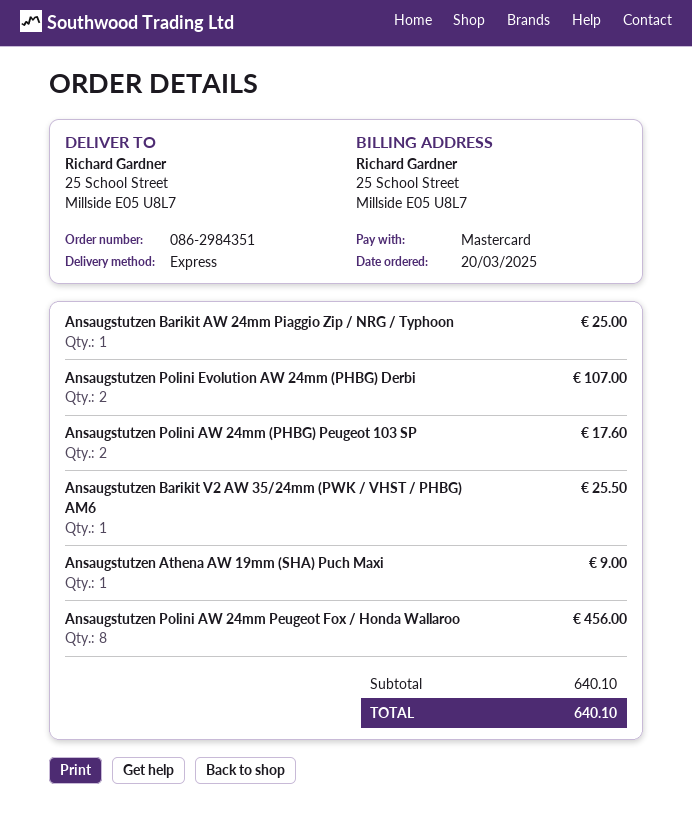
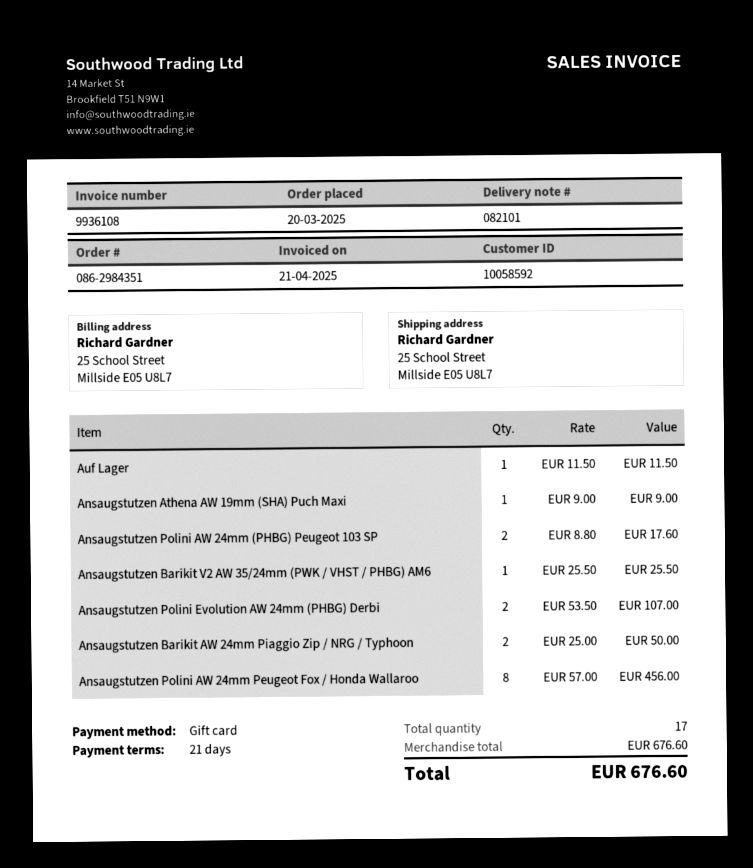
payment method: Mastercard -> gift card
Ansaugstutzen Barikit AW 24mm Piaggio Zip / NRG / Typhoon: 1 for 25.00 -> 2 for 50.00
Auf Lager: none -> 1 for 11.50
subtotal: 640.10 -> 676.60
total: 640.10 -> 676.60

